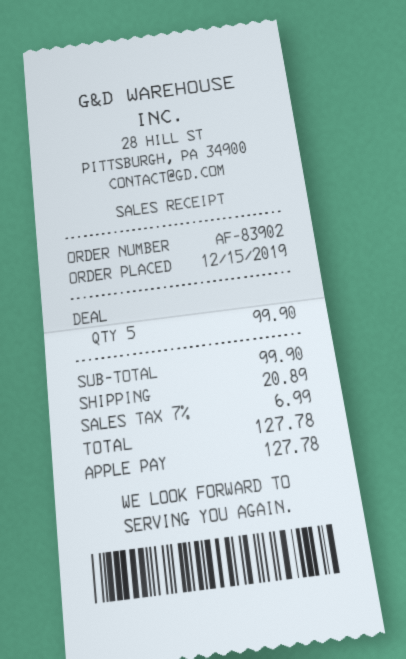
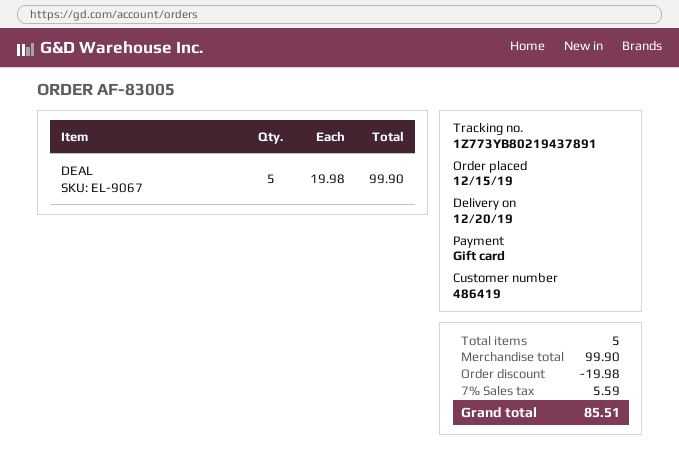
order number: AF-83902 -> AF-83005
payment method: Apple Pay -> gift card
discount: none -> 19.98
shipping: 20.89 -> none
tax: 7% = 6.99 -> 7% = 5.59
total: 127.78 -> 85.51

